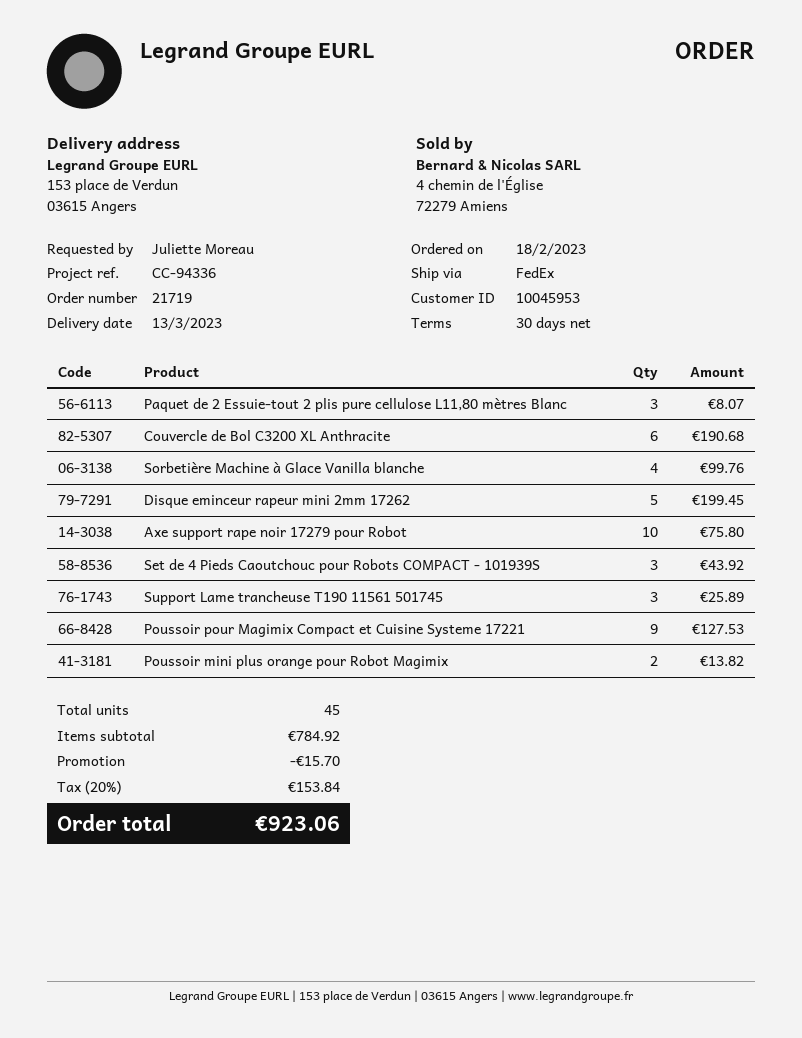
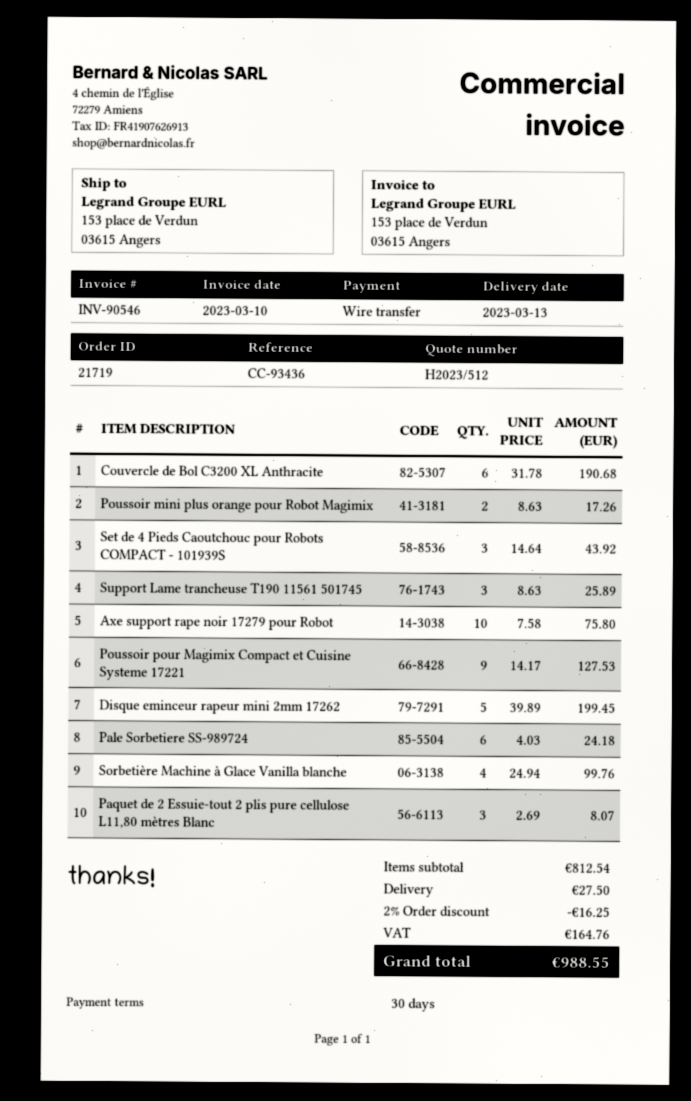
reference: CC-94336 -> CC-93436
Poussoir mini plus orange pour Robot Magimix: 2 for 13.82 -> 2 for 17.26
Pale Sorbetiere SS-989724: none -> 6 for 24.18
subtotal: 784.92 -> 812.54
discount: 15.70 -> 16.25
shipping: none -> 27.50
tax: 153.84 -> 164.76
total: 923.06 -> 988.55

